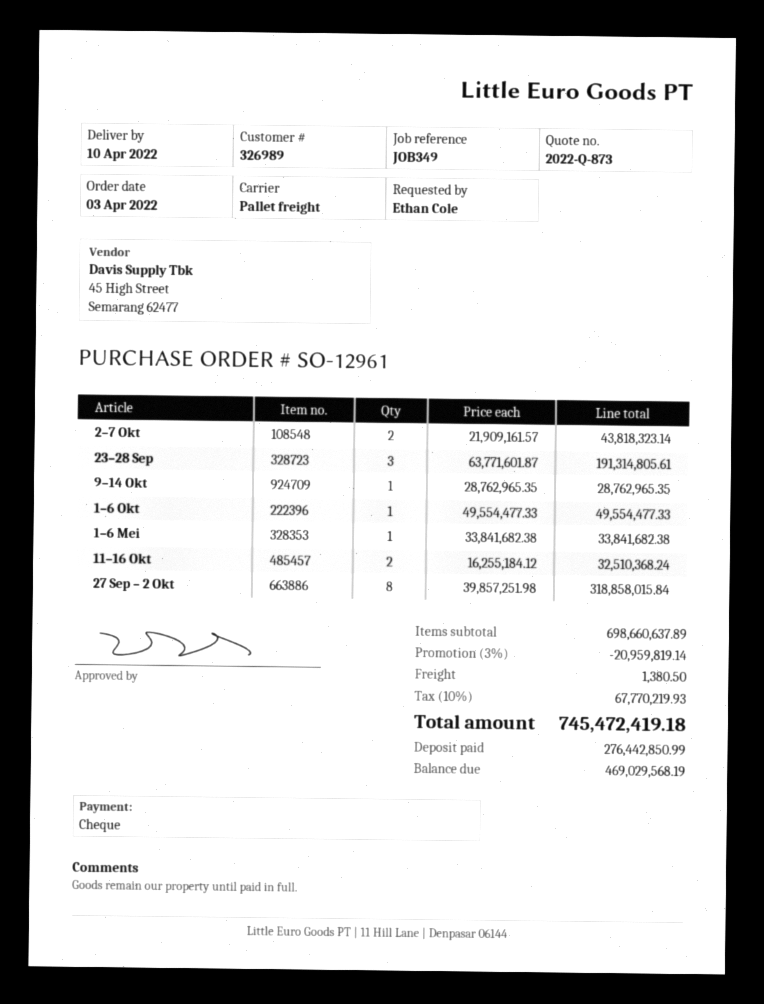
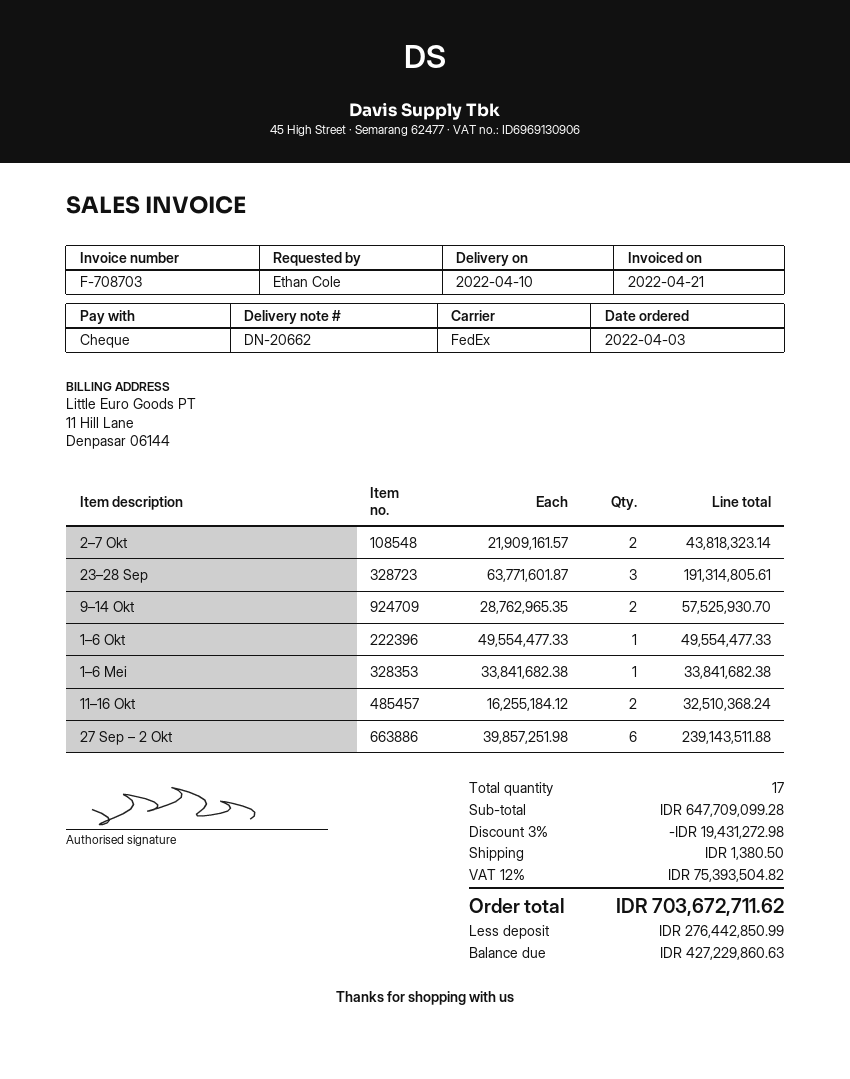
shipping method: pallet freight -> FedEx
9–14 Okt: 1 x 28762965.35 = 28762965.35 -> 2 x 28762965.35 = 57525930.70
27 Sep – 2 Okt: 8 x 39857251.98 = 318858015.84 -> 6 x 39857251.98 = 239143511.88
subtotal: 698660637.89 -> 647709099.28
discount: 3% = 20959819.14 -> 3% = 19431272.98
tax: 10% = 67770219.93 -> 12% = 75393504.82
total: 745472419.18 -> 703672711.62
balance: 469029568.19 -> 427229860.63

